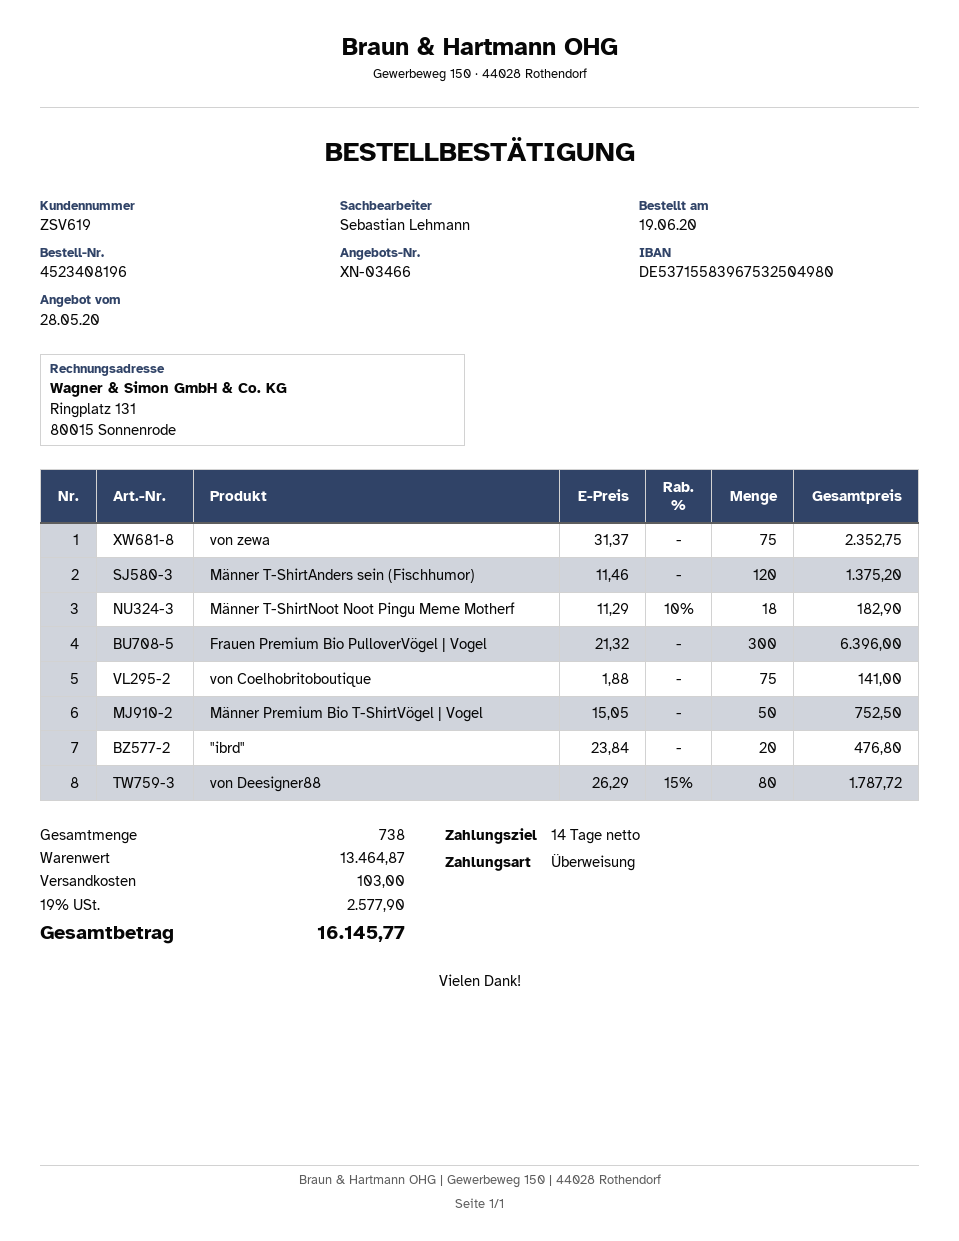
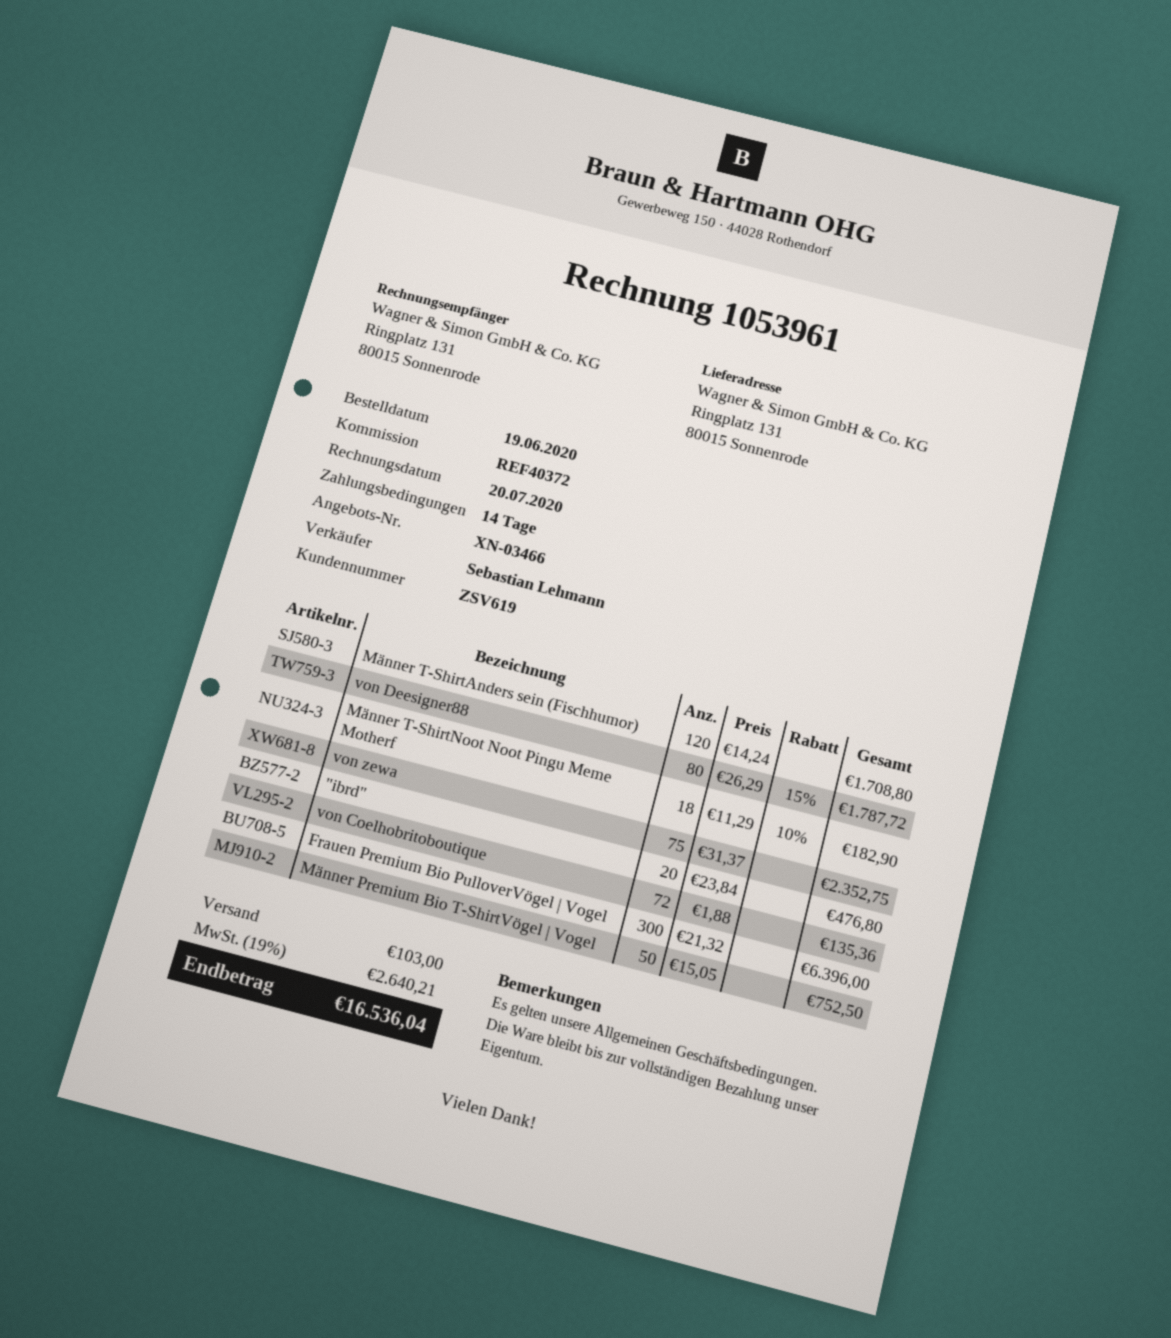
Männer T-ShirtAnders sein (Fischhumor): 120 x 11.46 = 1375.20 -> 120 x 14.24 = 1708.80
von Coelhobritoboutique: 75 x 1.88 = 141.00 -> 72 x 1.88 = 135.36
tax: 19% = 2577.90 -> 19% = 2640.21
total: 16145.77 -> 16536.04

